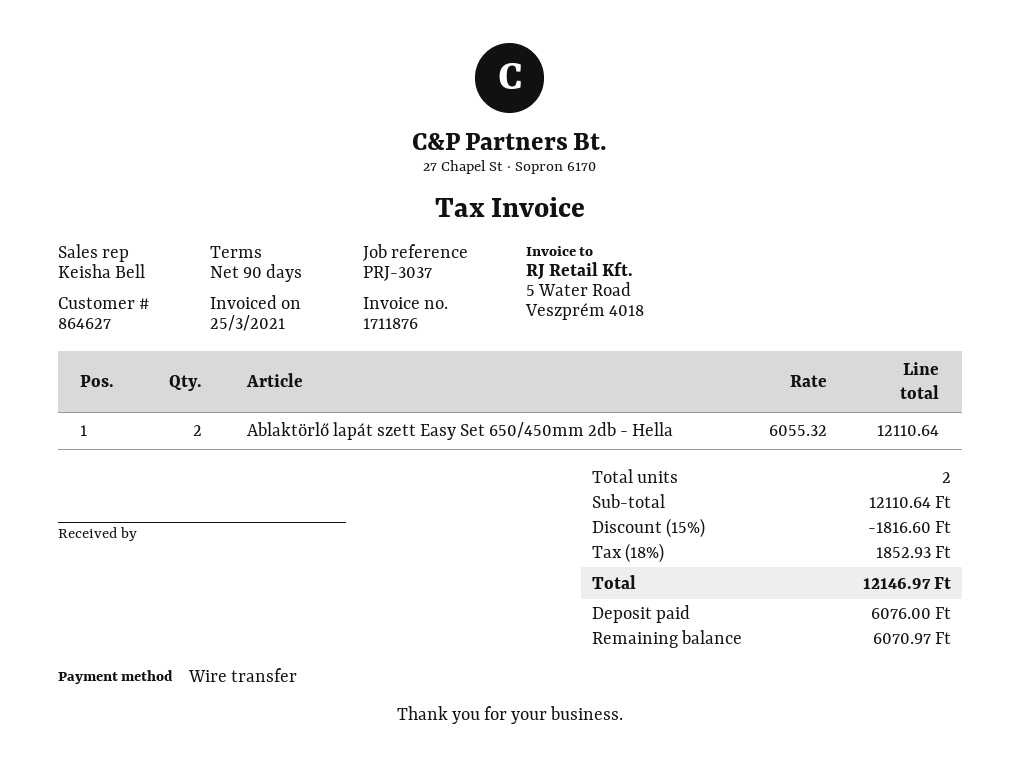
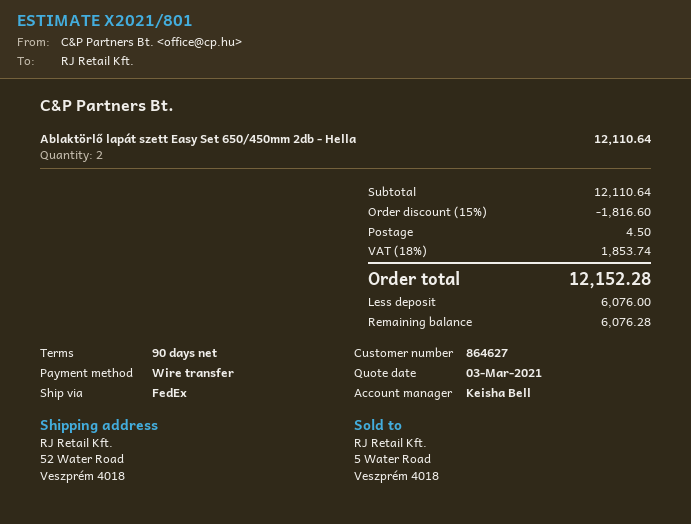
shipping: none -> 4.50
tax: 18% = 1852.93 -> 18% = 1853.74
total: 12146.97 -> 12152.28
balance: 6070.97 -> 6076.28

